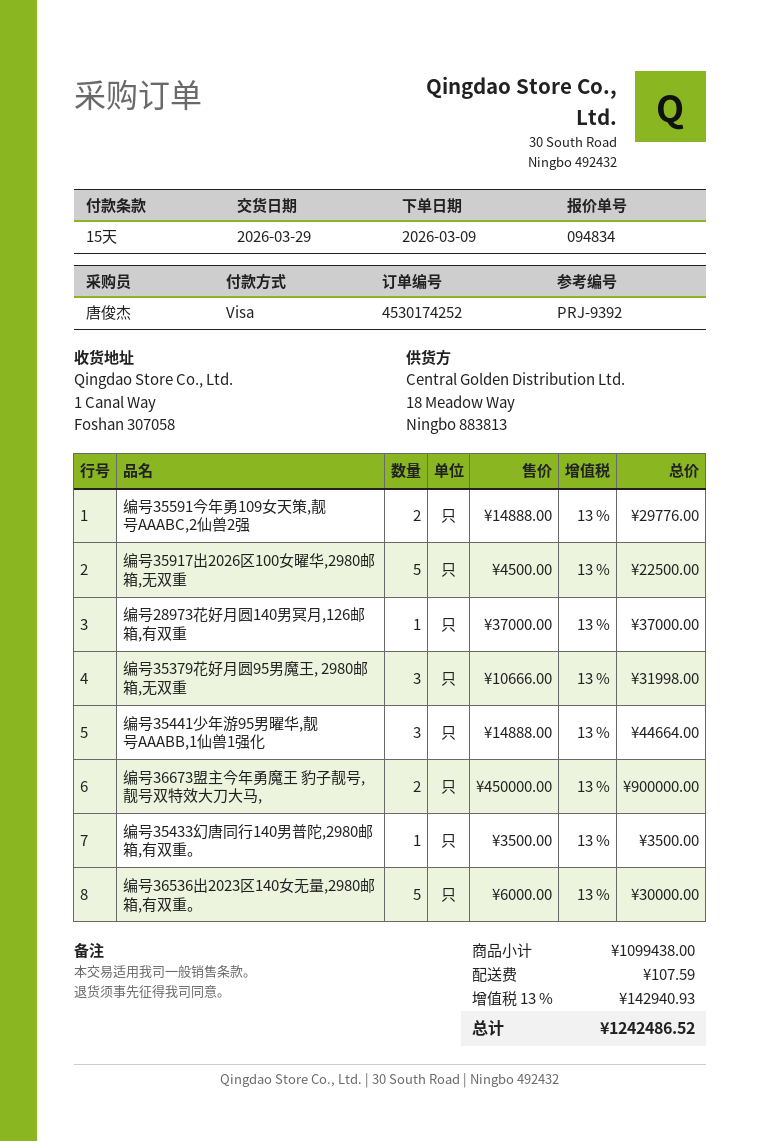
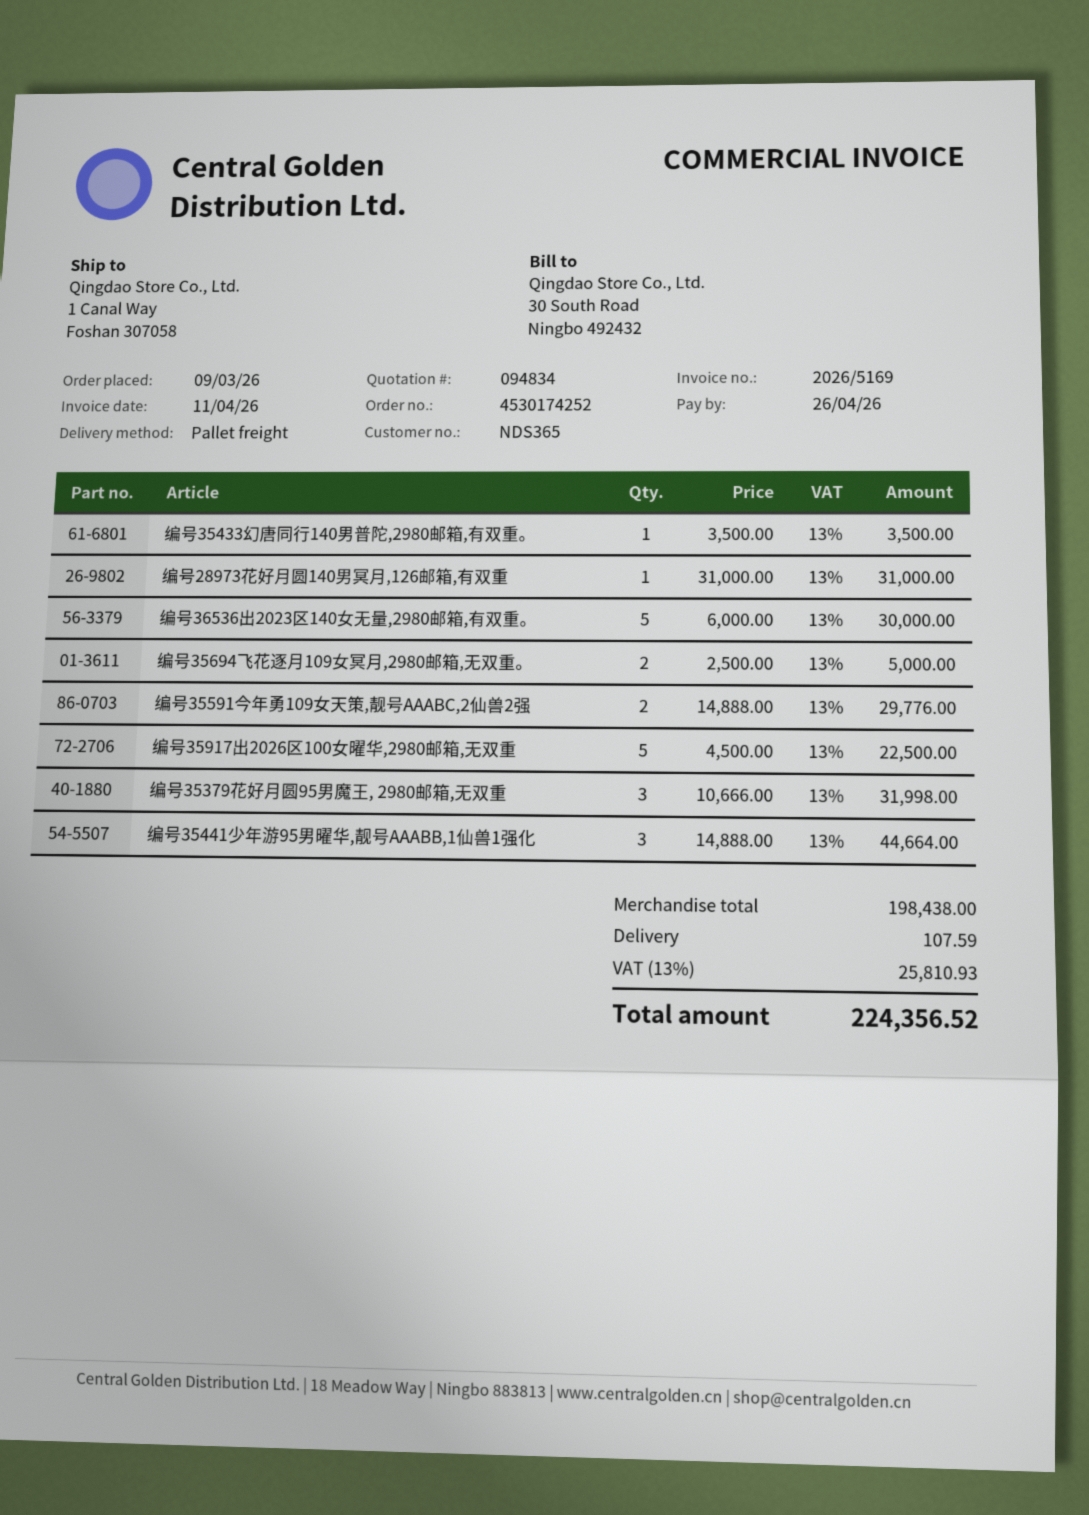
编号28973花好月圆140男冥月,126邮箱,有双重: 1 x 37000.00 = 37000.00 -> 1 x 31000.00 = 31000.00
编号36673盟主今年勇魔王 豹子靓号,靓号双特效大刀大马,: 2 x 450000.00 = 900000.00 -> none
编号35694飞花逐月109女冥月,2980邮箱,无双重。: none -> 2 x 2500.00 = 5000.00
subtotal: 1099438.00 -> 198438.00
tax: 13% = 142940.93 -> 13% = 25810.93
total: 1242486.52 -> 224356.52

